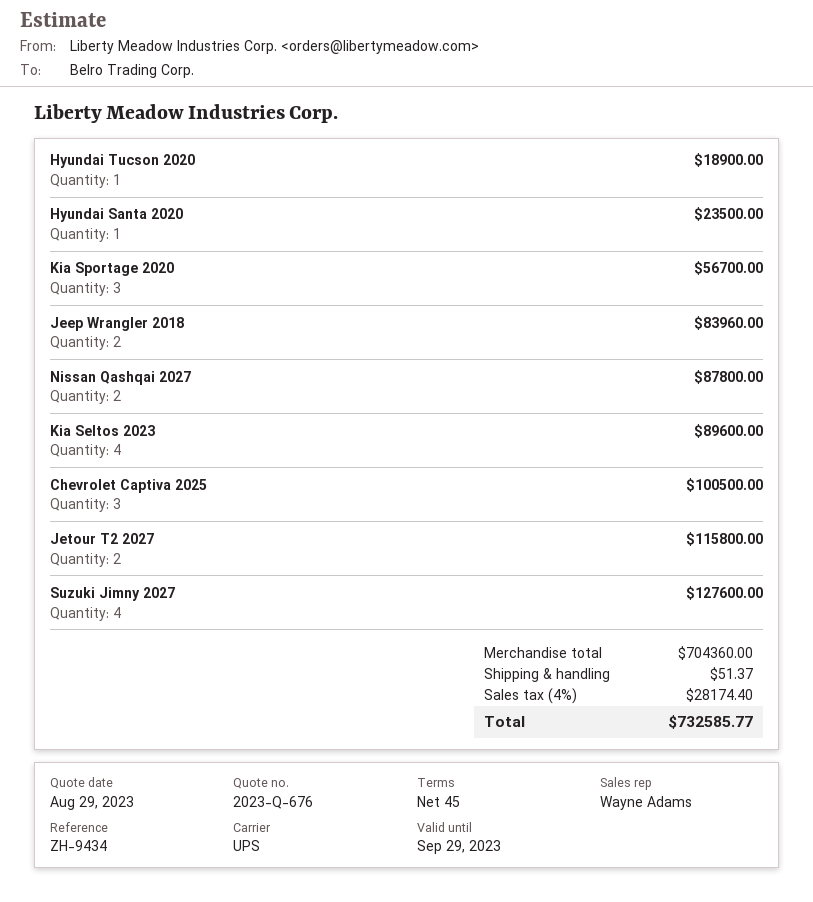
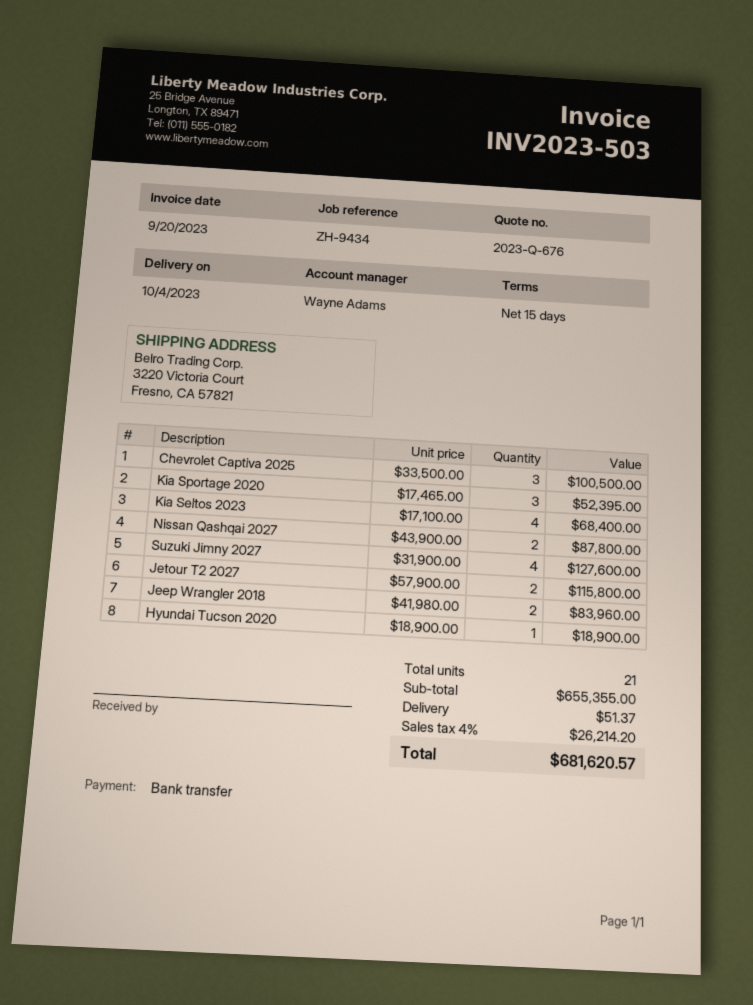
payment terms: 45 days -> 15 days
Hyundai Santa 2020: 1 for 23500.00 -> none
Kia Sportage 2020: 3 for 56700.00 -> 3 for 52395.00
Kia Seltos 2023: 4 for 89600.00 -> 4 for 68400.00
subtotal: 704360.00 -> 655355.00
tax: 4% = 28174.40 -> 4% = 26214.20
total: 732585.77 -> 681620.57

